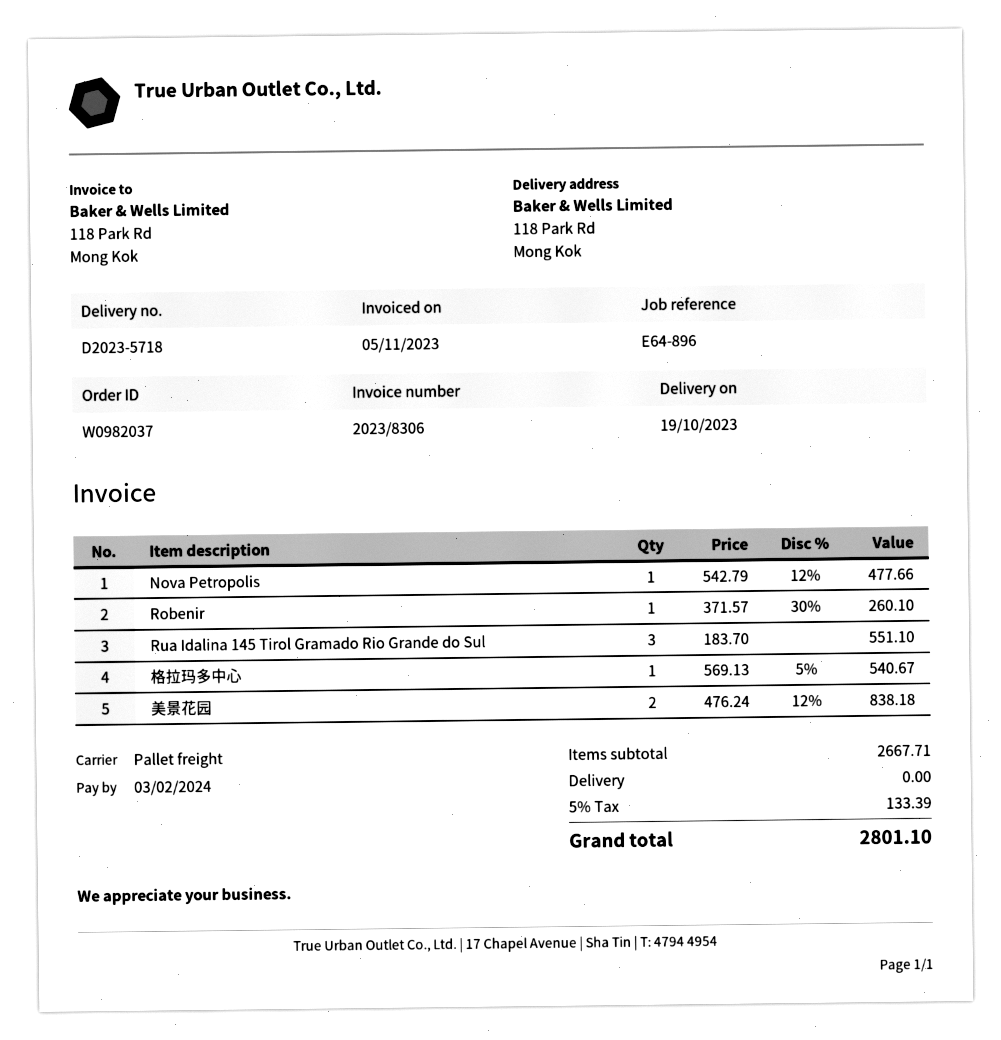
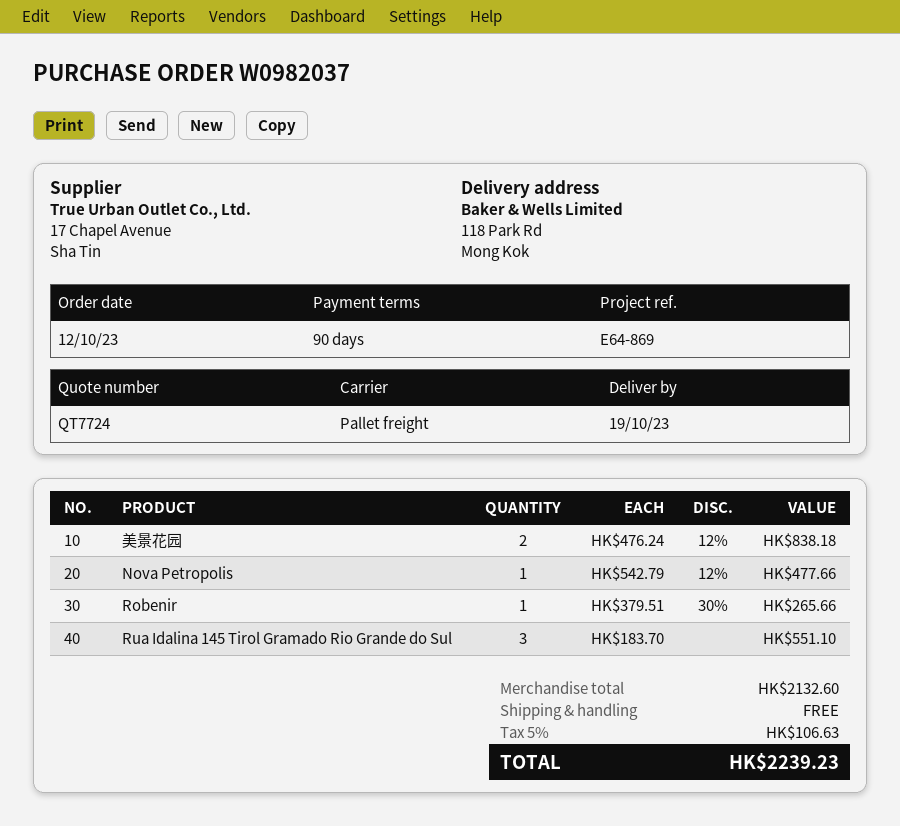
reference: E64-896 -> E64-869
Robenir: 1 x 371.57 - 30% = 260.10 -> 1 x 379.51 - 30% = 265.66
格拉玛多中心: 1 x 569.13 - 5% = 540.67 -> none
subtotal: 2667.71 -> 2132.60
tax: 5% = 133.39 -> 5% = 106.63
total: 2801.10 -> 2239.23

